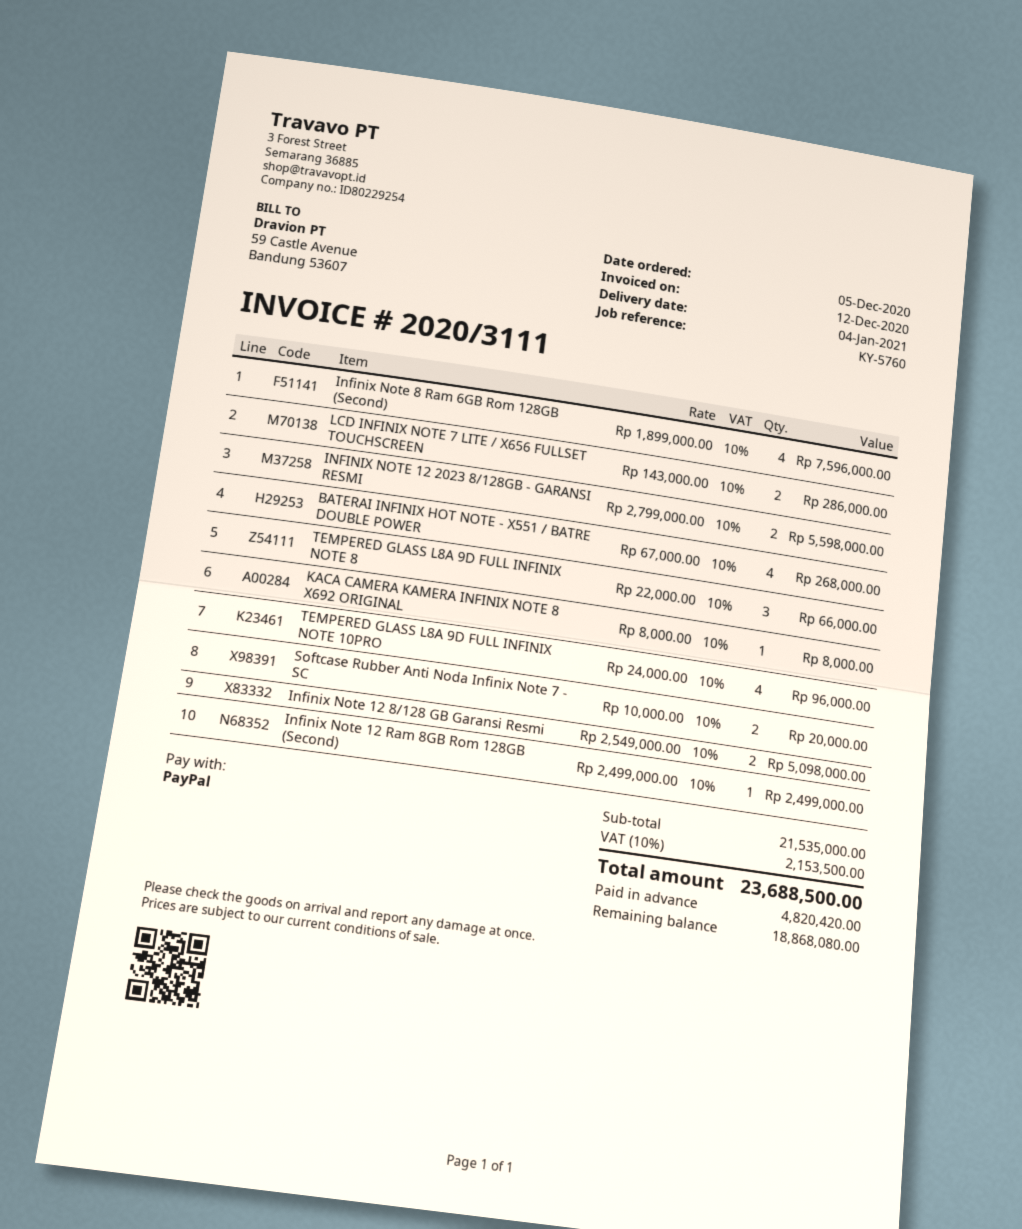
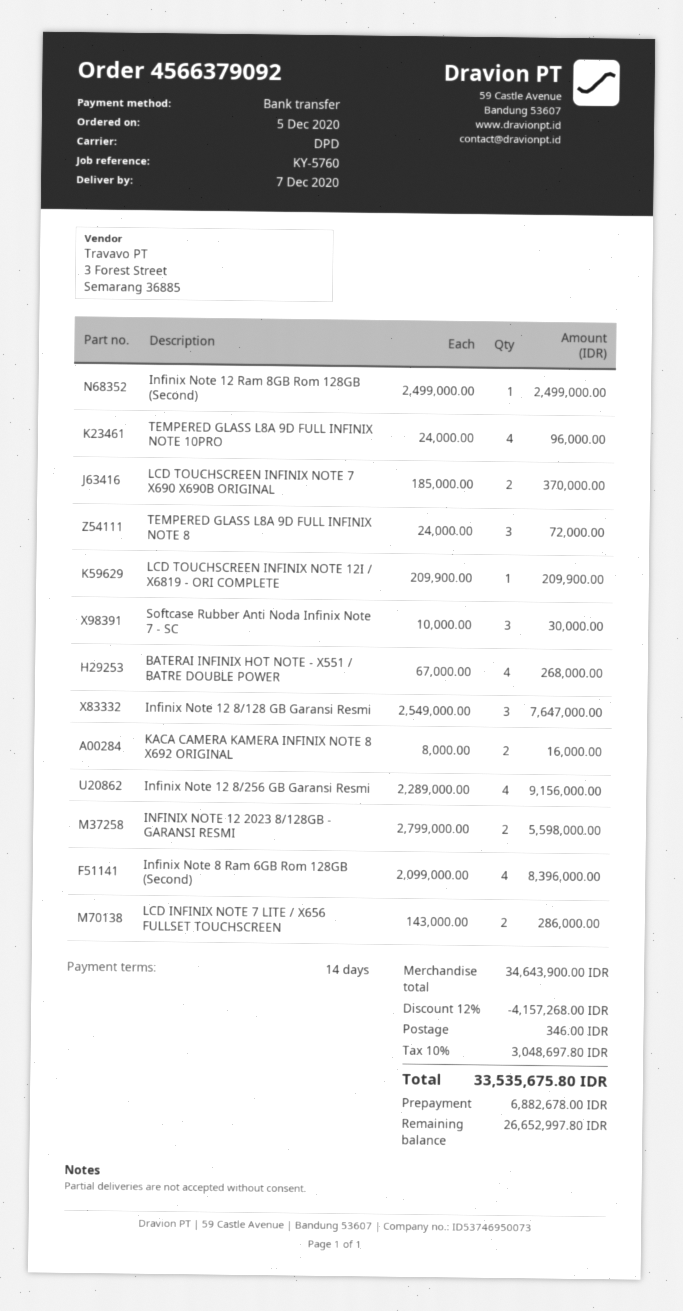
delivery date: 2021-01-04 -> 2020-12-07
payment method: PayPal -> bank transfer
Infinix Note 8 Ram 6GB Rom 128GB (Second): 4 x 1899000.00 = 7596000.00 -> 4 x 2099000.00 = 8396000.00
TEMPERED GLASS L8A 9D FULL INFINIX NOTE 8: 3 x 22000.00 = 66000.00 -> 3 x 24000.00 = 72000.00
KACA CAMERA KAMERA INFINIX NOTE 8 X692 ORIGINAL: 1 x 8000.00 = 8000.00 -> 2 x 8000.00 = 16000.00
Softcase Rubber Anti Noda Infinix Note 7 - SC: 2 x 10000.00 = 20000.00 -> 3 x 10000.00 = 30000.00
Infinix Note 12 8/128 GB Garansi Resmi: 2 x 2549000.00 = 5098000.00 -> 3 x 2549000.00 = 7647000.00
LCD TOUCHSCREEN INFINIX NOTE 7 X690 X690B ORIGINAL: none -> 2 x 185000.00 = 370000.00
LCD TOUCHSCREEN INFINIX NOTE 12I / X6819 - ORI COMPLETE: none -> 1 x 209900.00 = 209900.00
Infinix Note 12 8/256 GB Garansi Resmi: none -> 4 x 2289000.00 = 9156000.00
subtotal: 21535000.00 -> 34643900.00
discount: none -> 12% = 4157268.00
shipping: none -> 346.00
tax: 10% = 2153500.00 -> 10% = 3048697.80
total: 23688500.00 -> 33535675.80
deposit: 4820420.00 -> 6882678.00
balance: 18868080.00 -> 26652997.80

